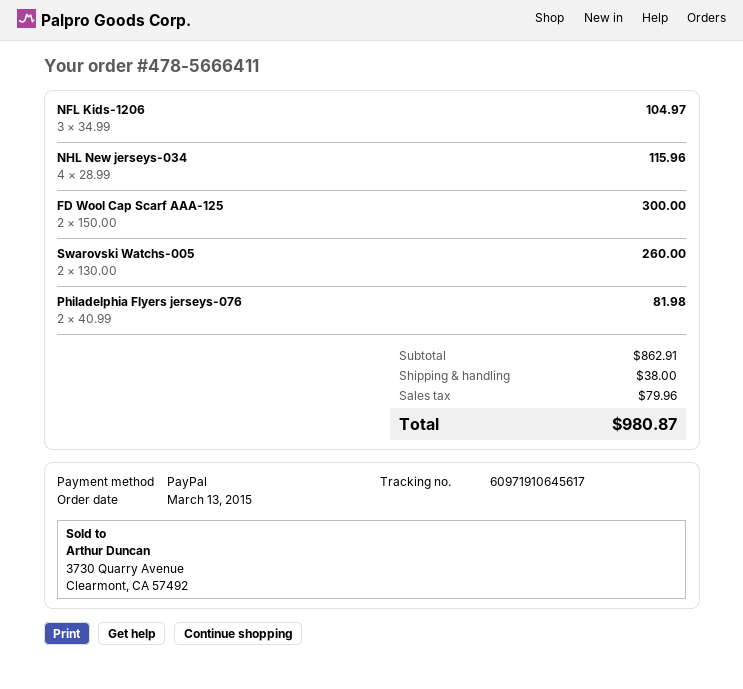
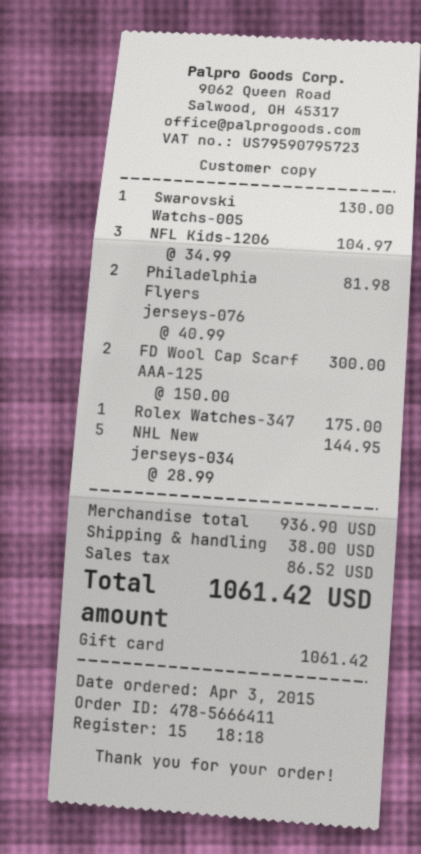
order date: 2015-03-13 -> 2015-04-03
payment method: PayPal -> gift card
NHL New jerseys-034: 4 x 28.99 = 115.96 -> 5 x 28.99 = 144.95
Swarovski Watchs-005: 2 x 130.00 = 260.00 -> 1 x 130.00 = 130.00
Rolex Watches-347: none -> 1 x 175.00 = 175.00
subtotal: 862.91 -> 936.90
tax: 79.96 -> 86.52
total: 980.87 -> 1061.42

